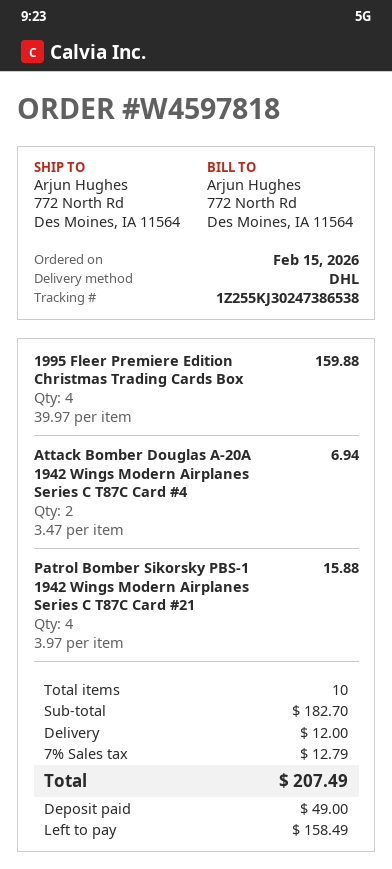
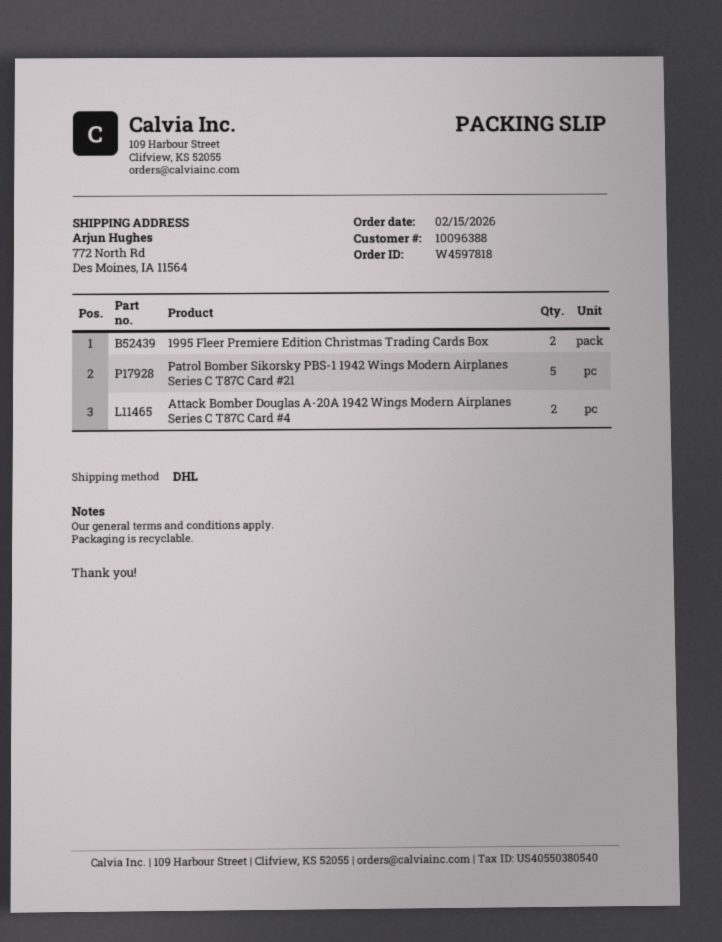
1995 Fleer Premiere Edition Christmas Trading Cards Box: 4 -> 2
Patrol Bomber Sikorsky PBS-1 1942 Wings Modern Airplanes Series C T87C Card #21: 4 -> 5

